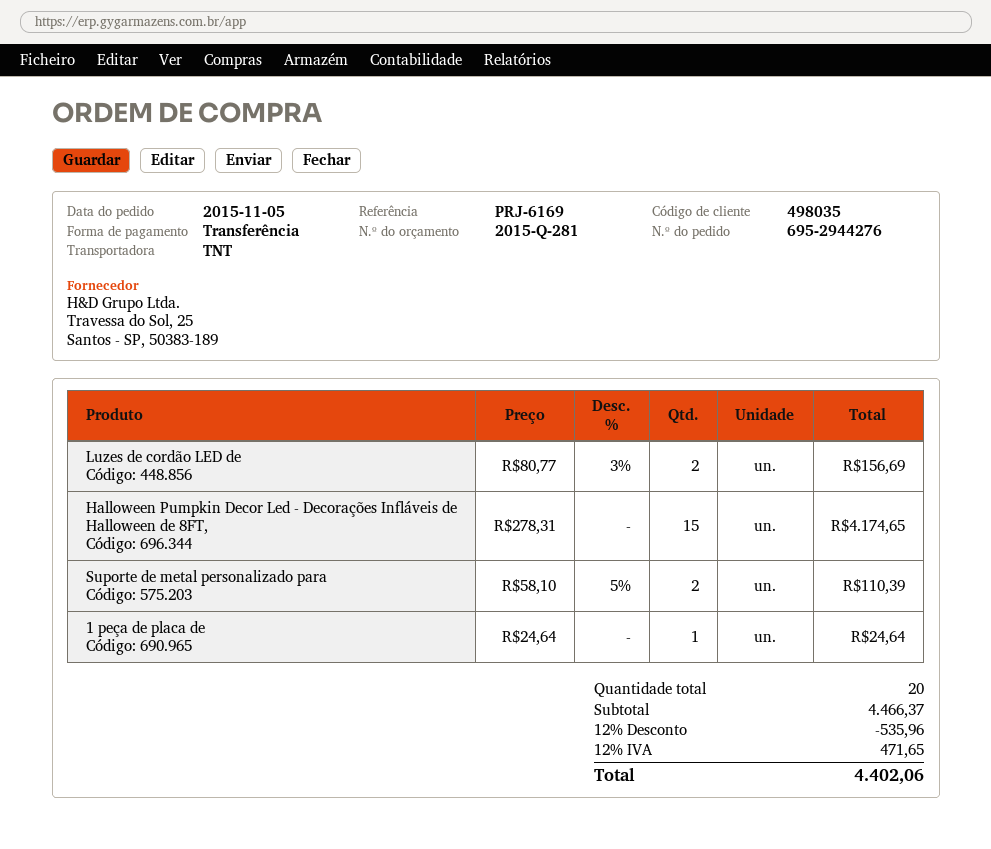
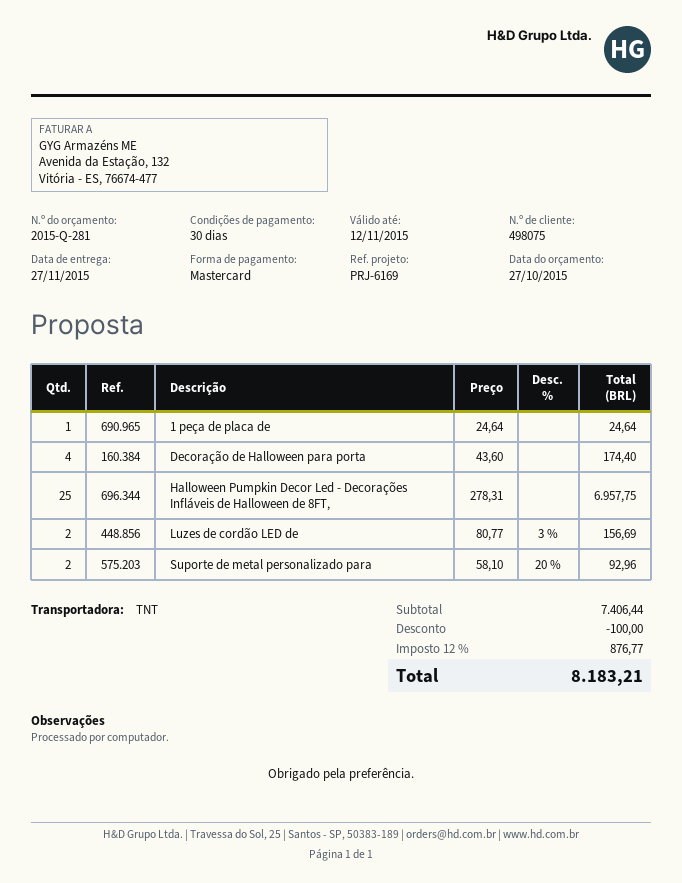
customer number: 498035 -> 498075
payment method: bank transfer -> Mastercard
Halloween Pumpkin Decor Led - Decorações Infláveis de Halloween de 8FT,: 15 x 278.31 = 4174.65 -> 25 x 278.31 = 6957.75
Suporte de metal personalizado para: 2 x 58.10 - 5% = 110.39 -> 2 x 58.10 - 20% = 92.96
Decoração de Halloween para porta: none -> 4 x 43.60 = 174.40
subtotal: 4466.37 -> 7406.44
discount: 535.96 -> 100.00
tax: 12% = 471.65 -> 12% = 876.77
total: 4402.06 -> 8183.21

